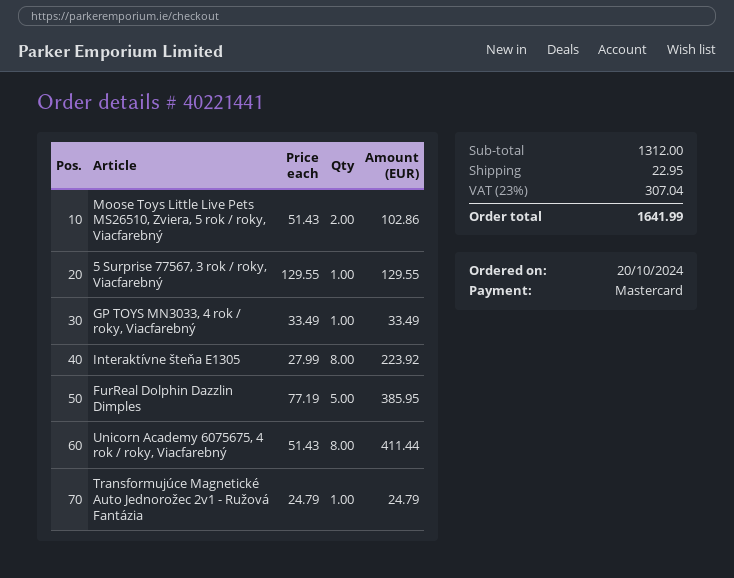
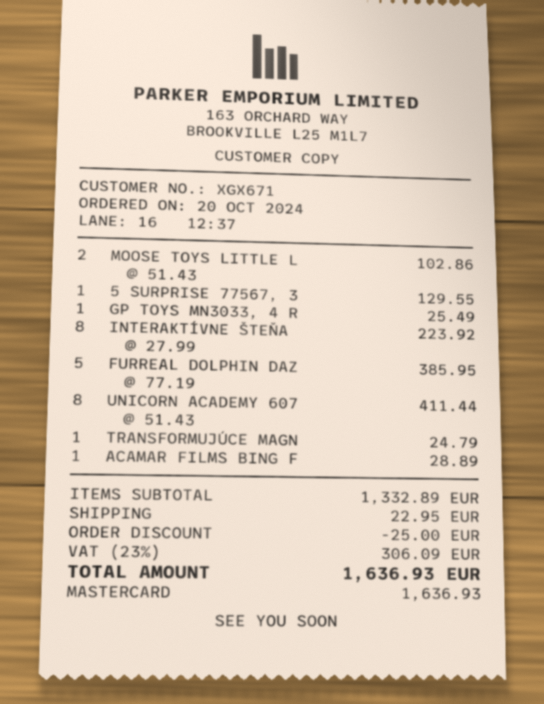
GP TOYS MN3033, 4 rok / roky, Viacfarebný: 1 x 33.49 = 33.49 -> 1 x 25.49 = 25.49
ACAMAR FILMS BING F: none -> 1 x 28.89 = 28.89
subtotal: 1312.00 -> 1332.89
discount: none -> 25.00
tax: 23% = 307.04 -> 23% = 306.09
total: 1641.99 -> 1636.93

